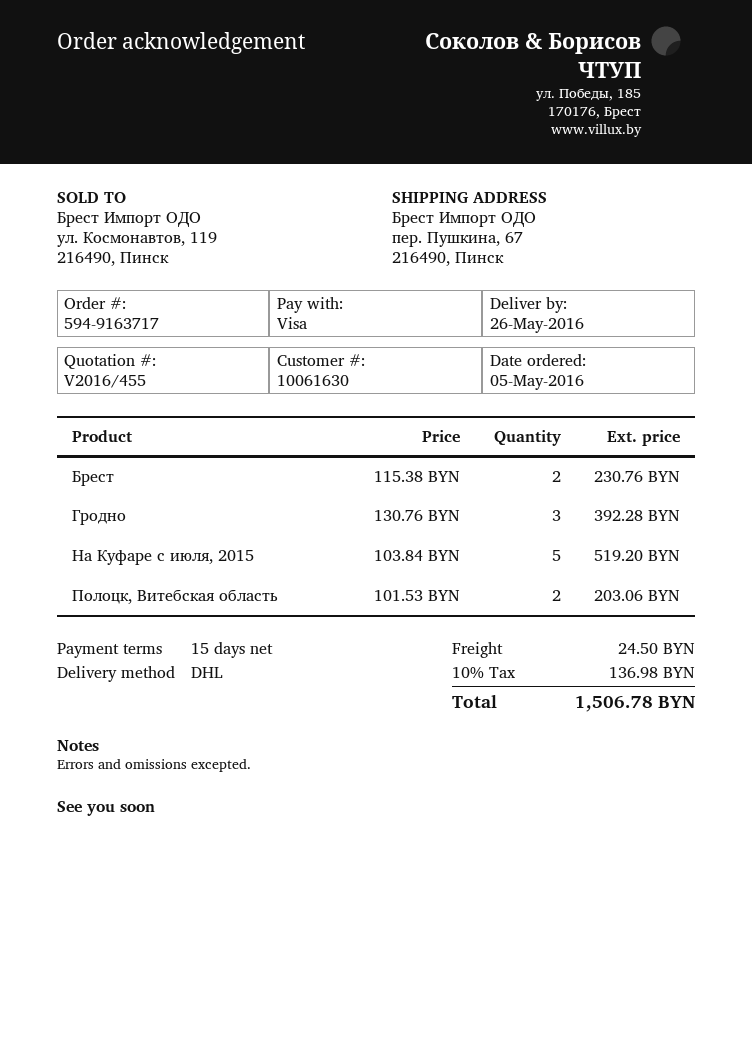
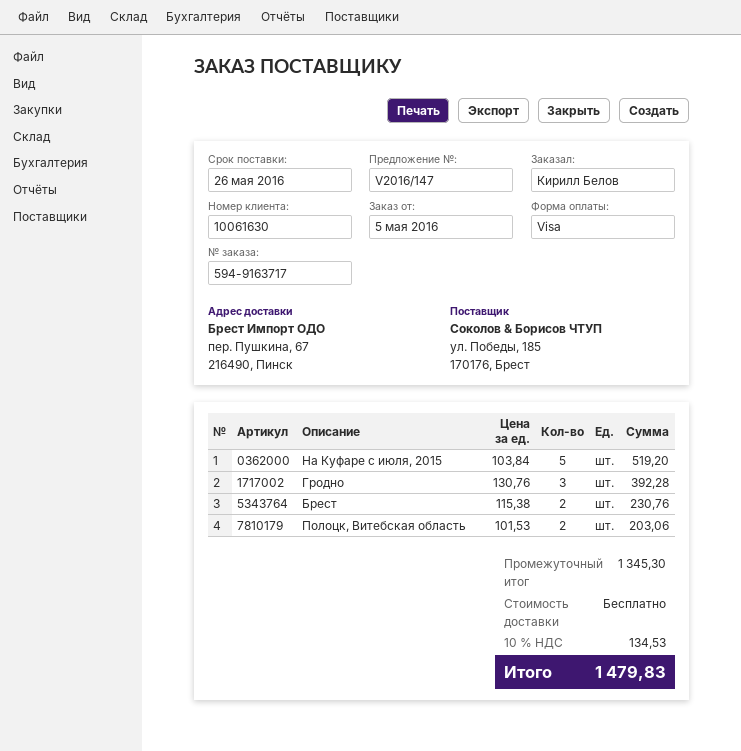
quote number: V2016/455 -> V2016/147
shipping: 24.50 -> 0.00
tax: 10% = 136.98 -> 10% = 134.53
total: 1506.78 -> 1479.83

